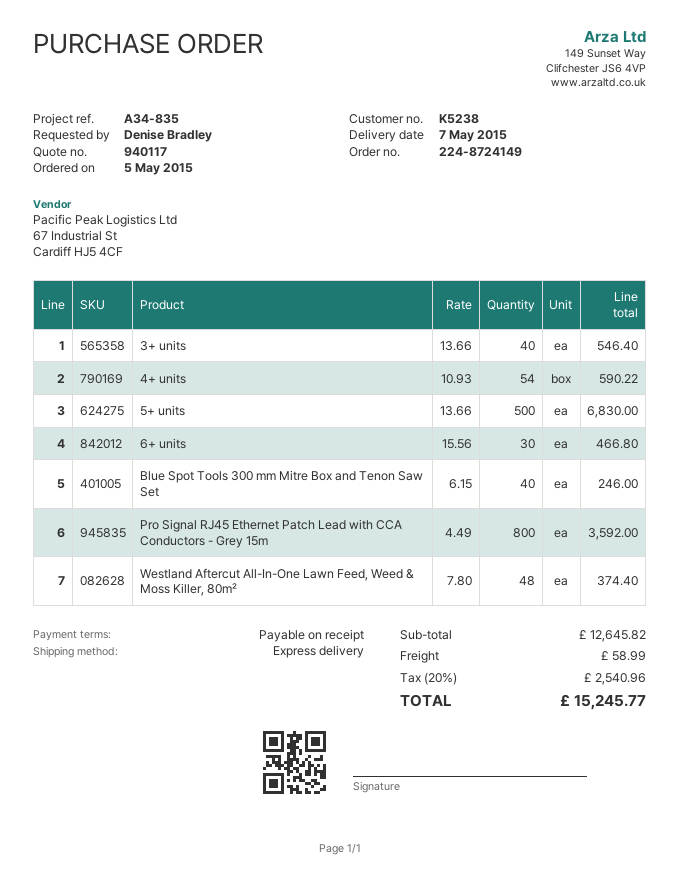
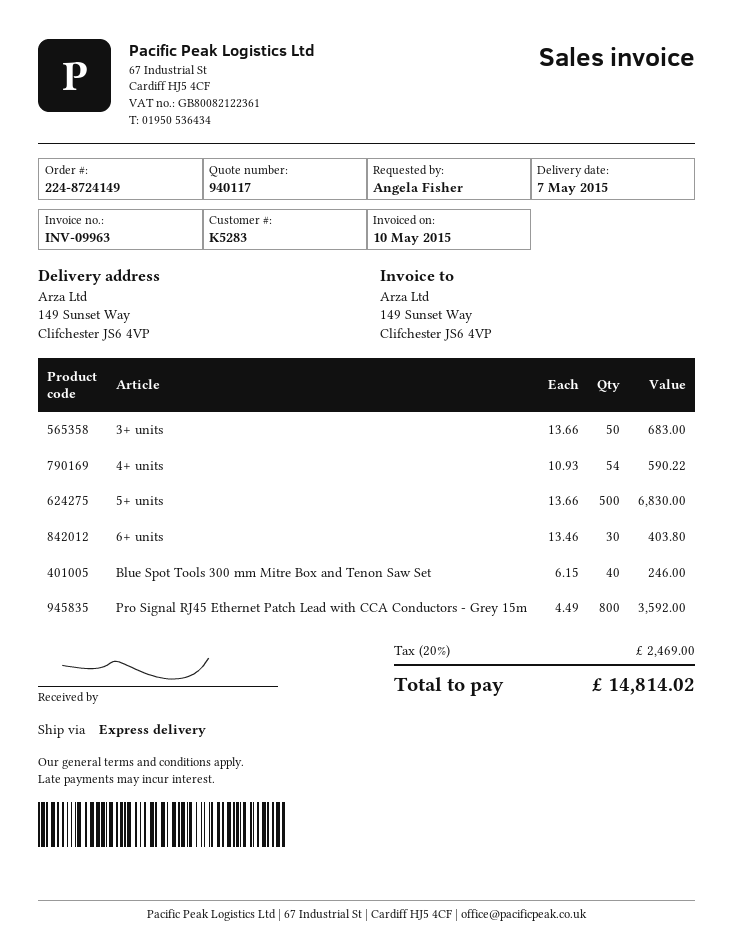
customer number: K5238 -> K5283
ordered by: Denise Bradley -> Angela Fisher
3+ units: 40 x 13.66 = 546.40 -> 50 x 13.66 = 683.00
6+ units: 30 x 15.56 = 466.80 -> 30 x 13.46 = 403.80
Westland Aftercut All-In-One Lawn Feed, Weed & Moss Killer, 80m²: 48 x 7.80 = 374.40 -> none
shipping: 58.99 -> none
tax: 20% = 2540.96 -> 20% = 2469.00
total: 15245.77 -> 14814.02

